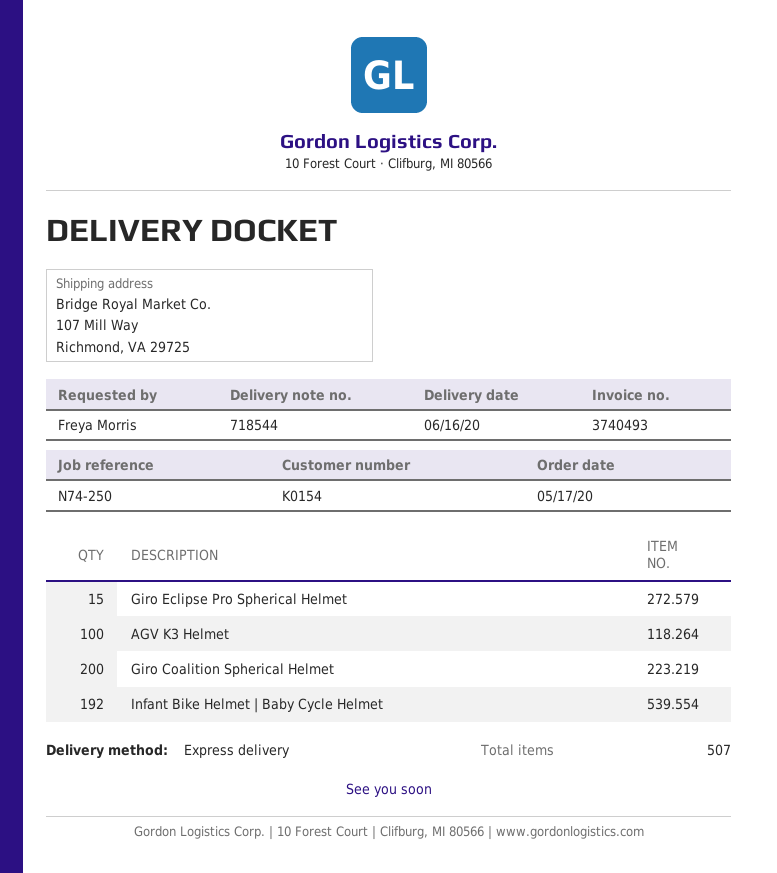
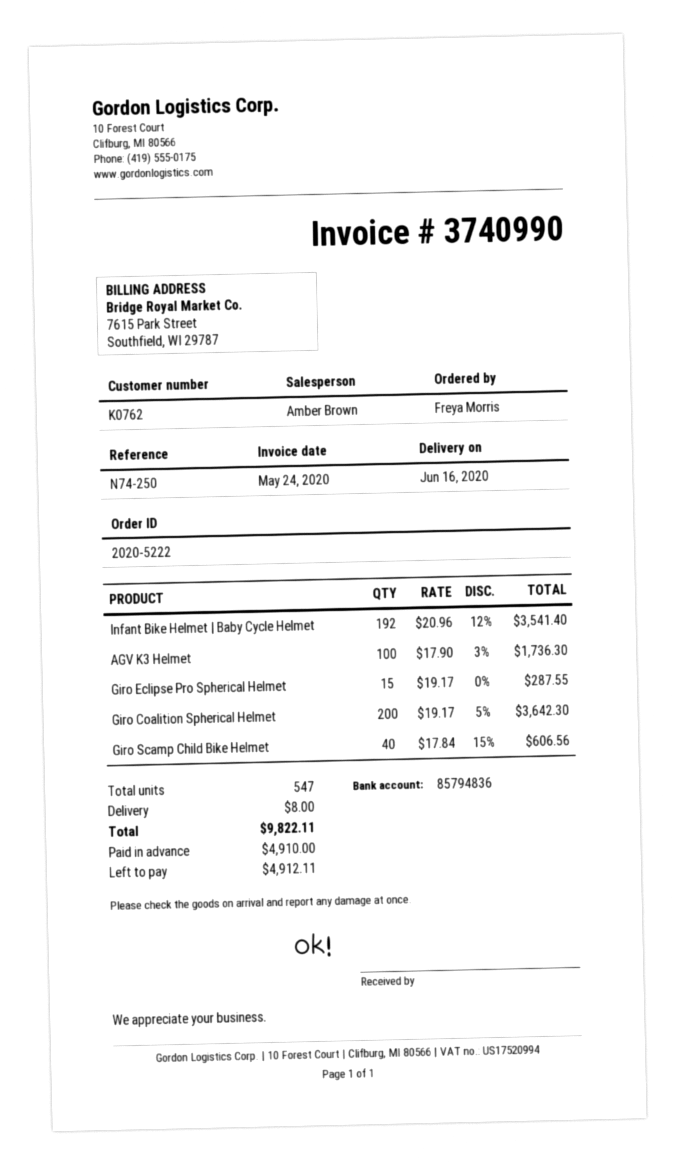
invoice number: 3740493 -> 3740990
customer number: K0154 -> K0762
Giro Scamp Child Bike Helmet: none -> 40
total quantity: 507 -> 547

